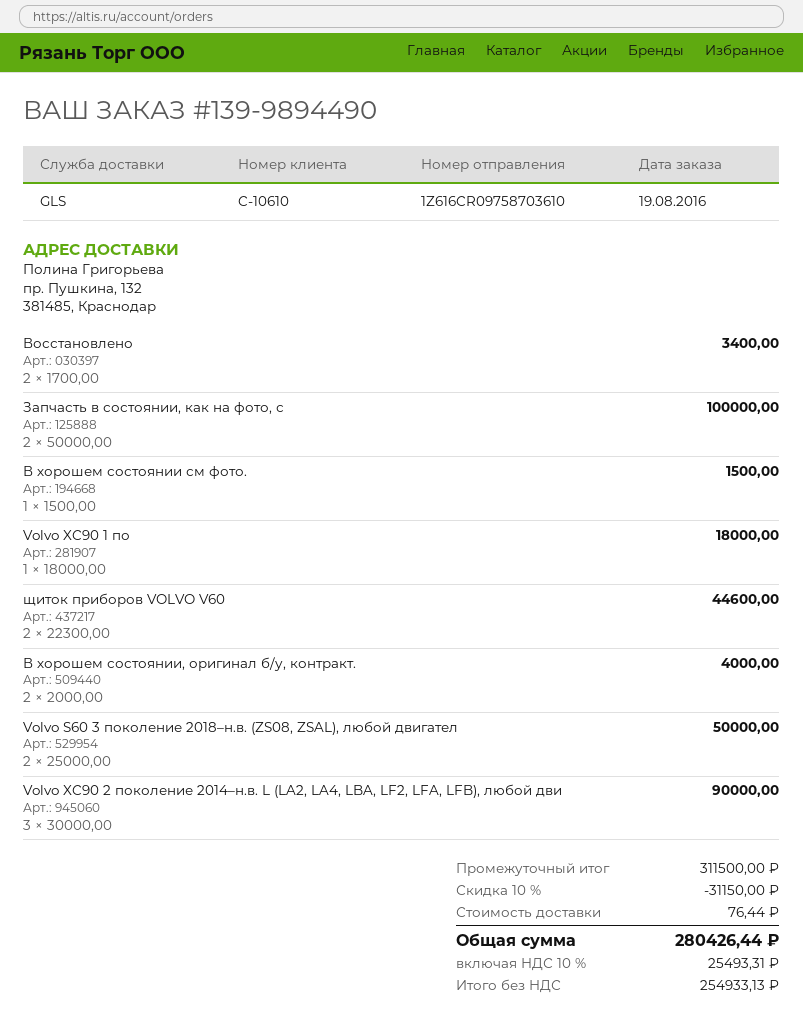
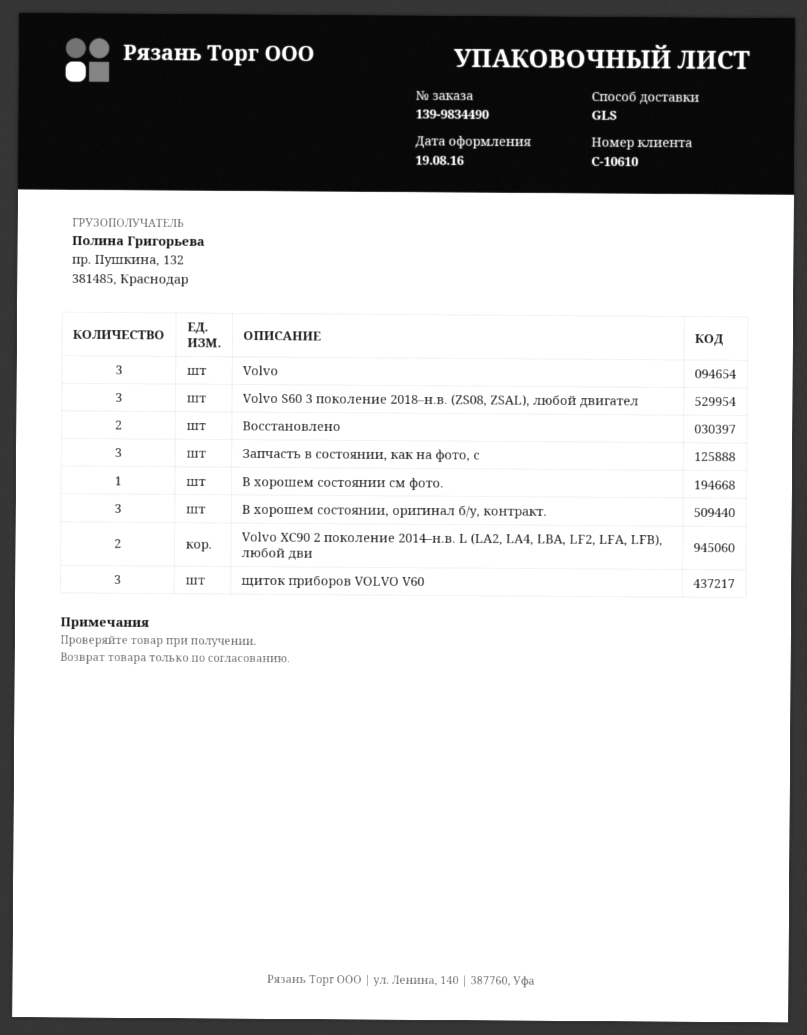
order number: 139-9894490 -> 139-9834490
Запчасть в состоянии, как на фото, с: 2 -> 3
Volvo XC90 1 по: 1 -> none
щиток приборов VOLVO V60: 2 -> 3
В хорошем состоянии, оригинал б/у, контракт.: 2 -> 3
Volvo S60 3 поколение 2018–н.в. (ZS08, ZSAL), любой двигател: 2 -> 3
Volvo XC90 2 поколение 2014–н.в. L (LA2, LA4, LBA, LF2, LFA, LFB), любой дви: 3 -> 2
Volvo: none -> 3

